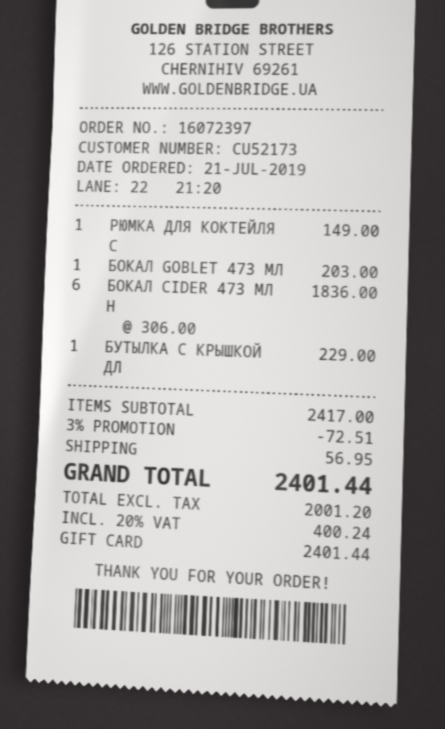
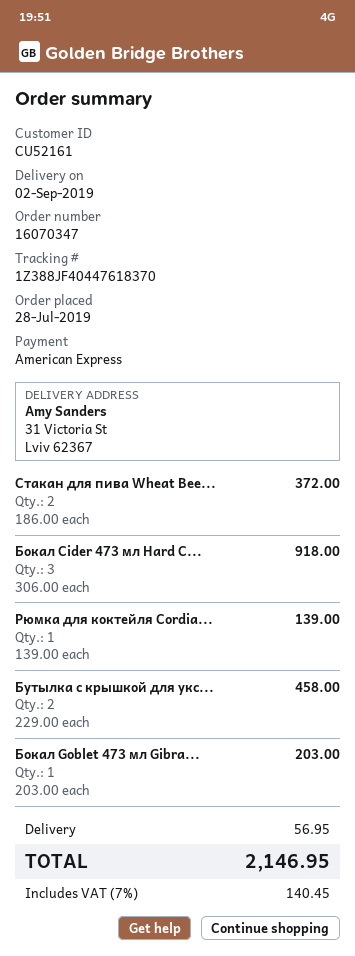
order number: 16072397 -> 16070347
order date: 2019-07-21 -> 2019-07-28
customer number: CU52173 -> CU52161
payment method: gift card -> American Express
РЮМКА ДЛЯ КОКТЕЙЛЯ C: 1 x 149.00 = 149.00 -> 1 x 139.00 = 139.00
БОКАЛ CIDER 473 МЛ H: 6 x 306.00 = 1836.00 -> 3 x 306.00 = 918.00
БУТЫЛКА С КРЫШКОЙ ДЛ: 1 x 229.00 = 229.00 -> 2 x 229.00 = 458.00
Стакан для пива Wheat Bee...: none -> 2 x 186.00 = 372.00
discount: 3% = 72.51 -> none
tax: 20% = 400.24 -> 7% = 140.45
total: 2401.44 -> 2146.95

